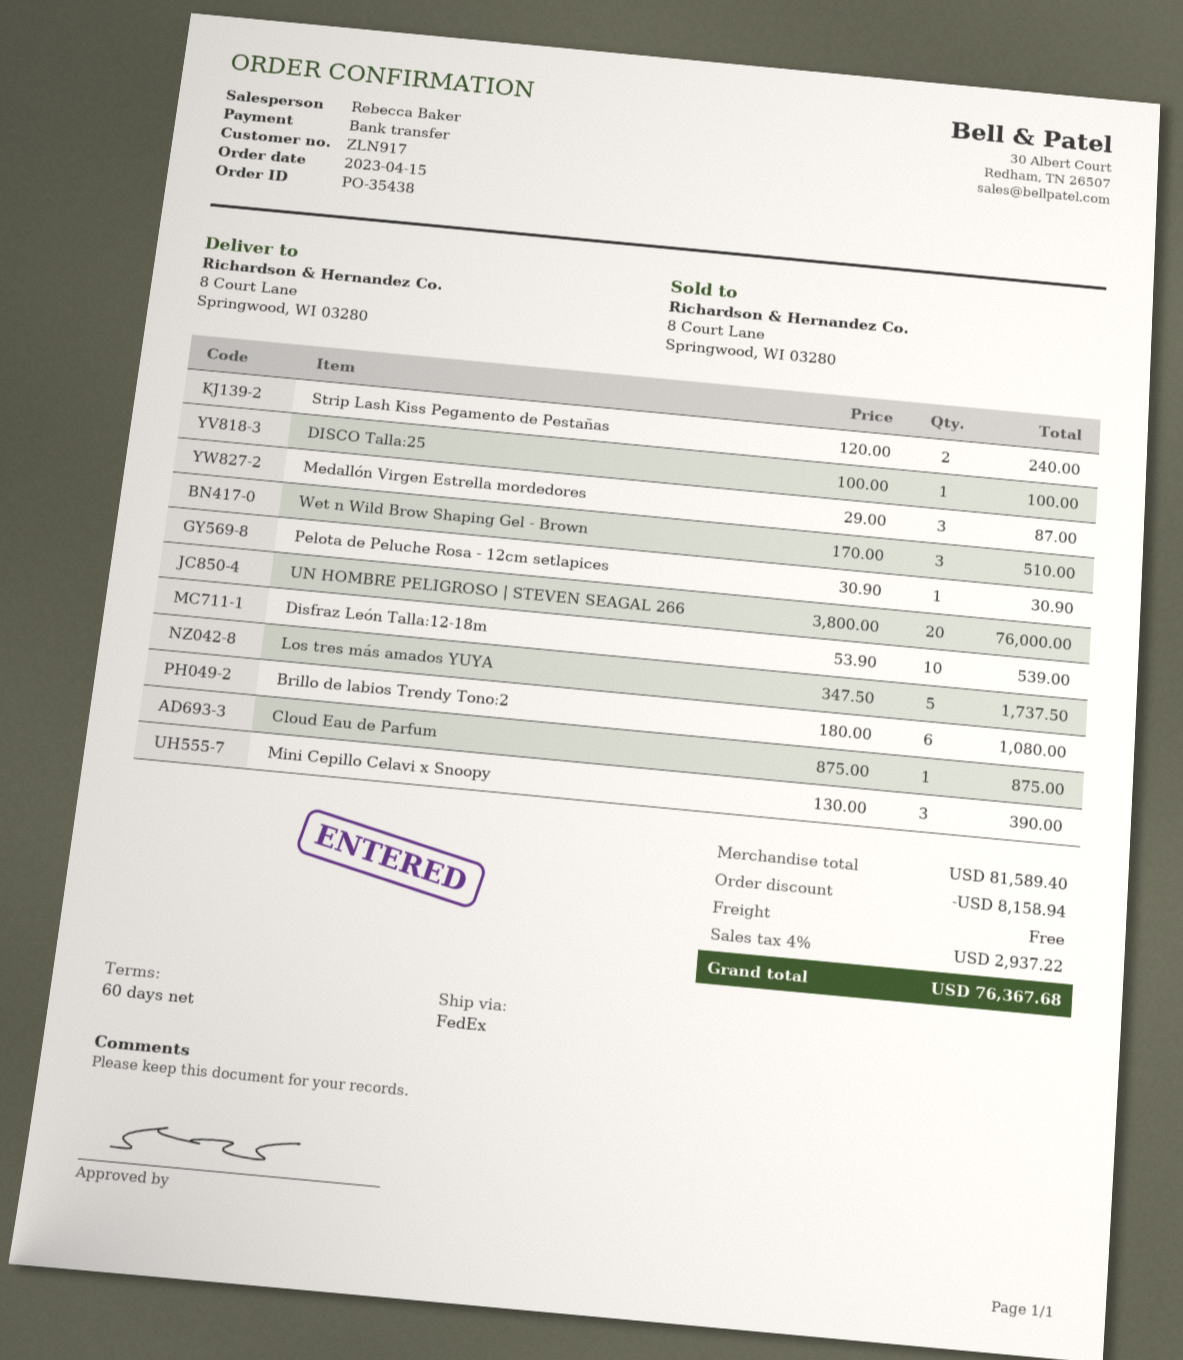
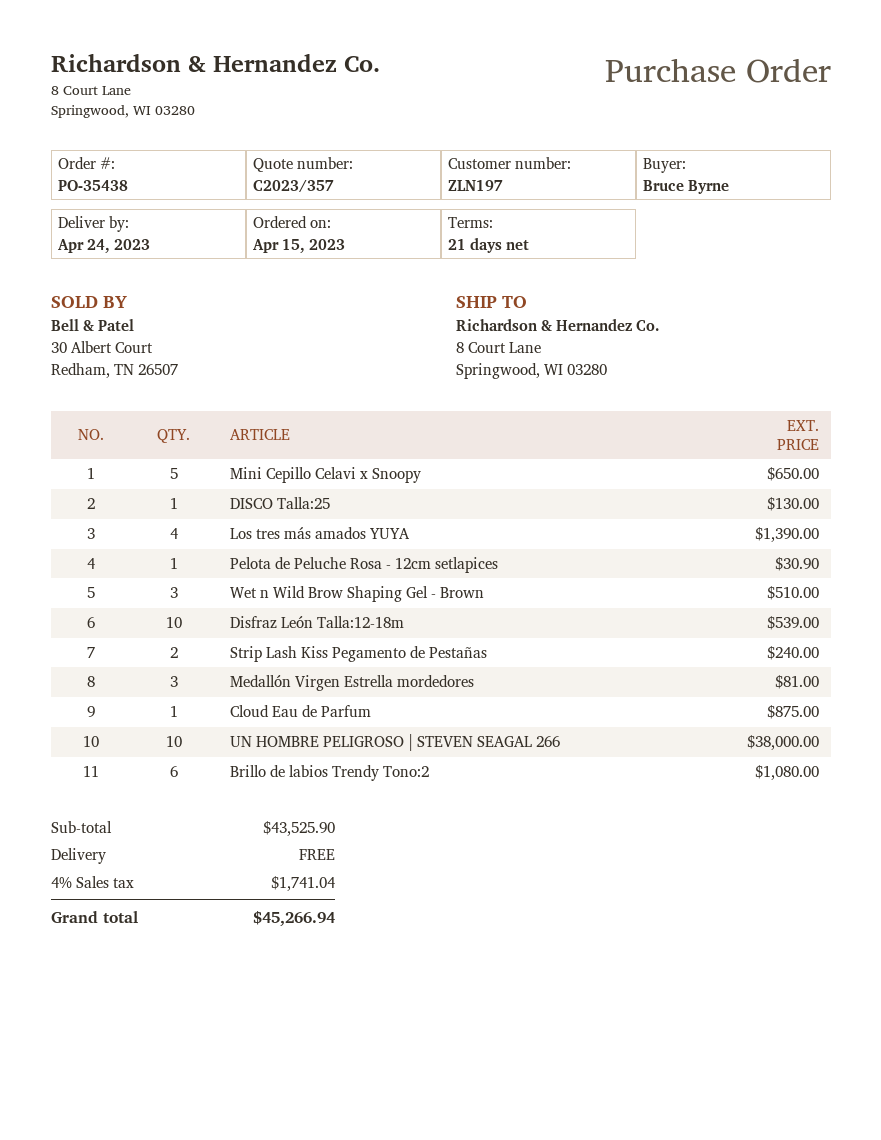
payment terms: 60 days -> 21 days
customer number: ZLN917 -> ZLN197
DISCO Talla:25: 1 for 100.00 -> 1 for 130.00
Medallón Virgen Estrella mordedores: 3 for 87.00 -> 3 for 81.00
UN HOMBRE PELIGROSO | STEVEN SEAGAL 266: 20 for 76000.00 -> 10 for 38000.00
Los tres más amados YUYA: 5 for 1737.50 -> 4 for 1390.00
Mini Cepillo Celavi x Snoopy: 3 for 390.00 -> 5 for 650.00
subtotal: 81589.40 -> 43525.90
discount: 8158.94 -> none
tax: 4% = 2937.22 -> 4% = 1741.04
total: 76367.68 -> 45266.94

